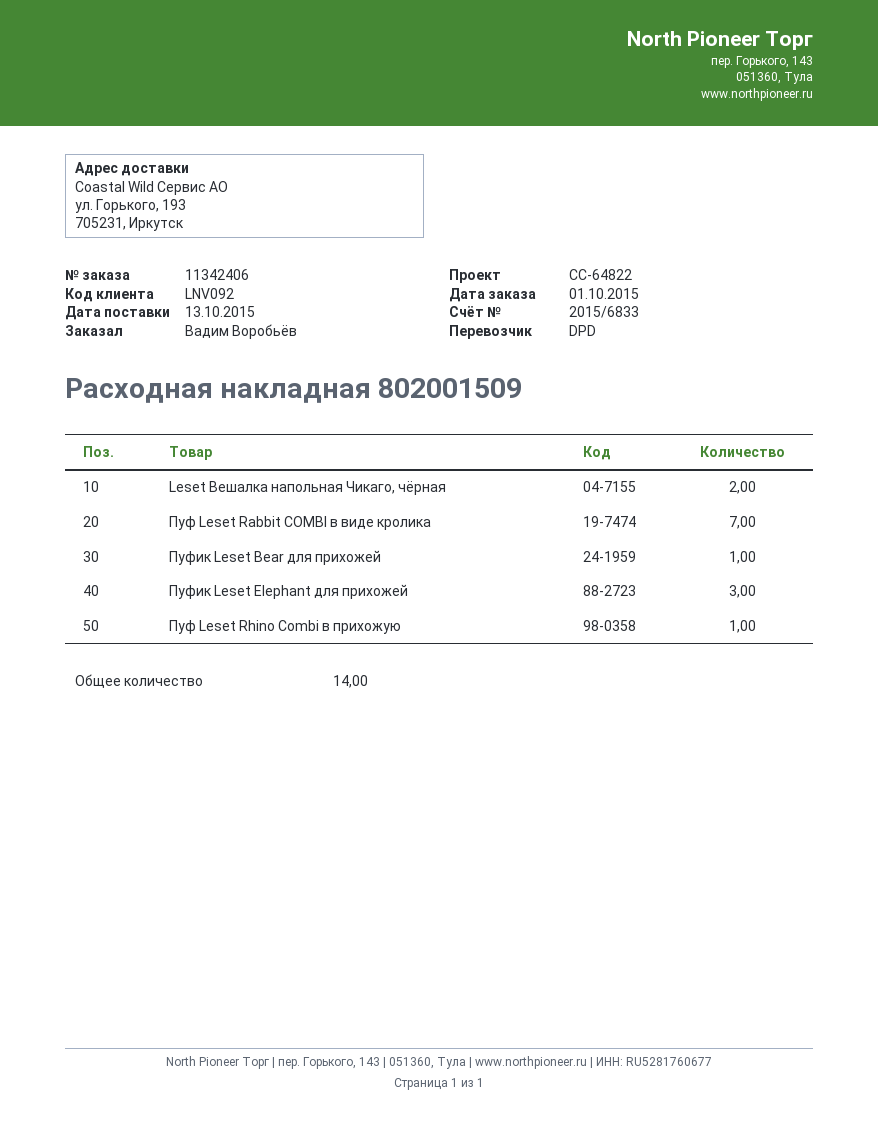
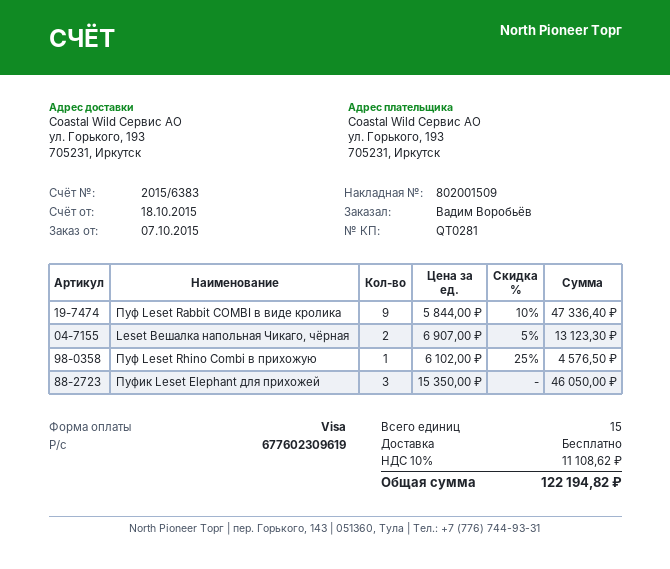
order date: 2015-10-01 -> 2015-10-07
invoice number: 2015/6833 -> 2015/6383
Пуф Leset Rabbit COMBI в виде кролика: 7 -> 9
Пуфик Leset Bear для прихожей: 1 -> none
total quantity: 14 -> 15

